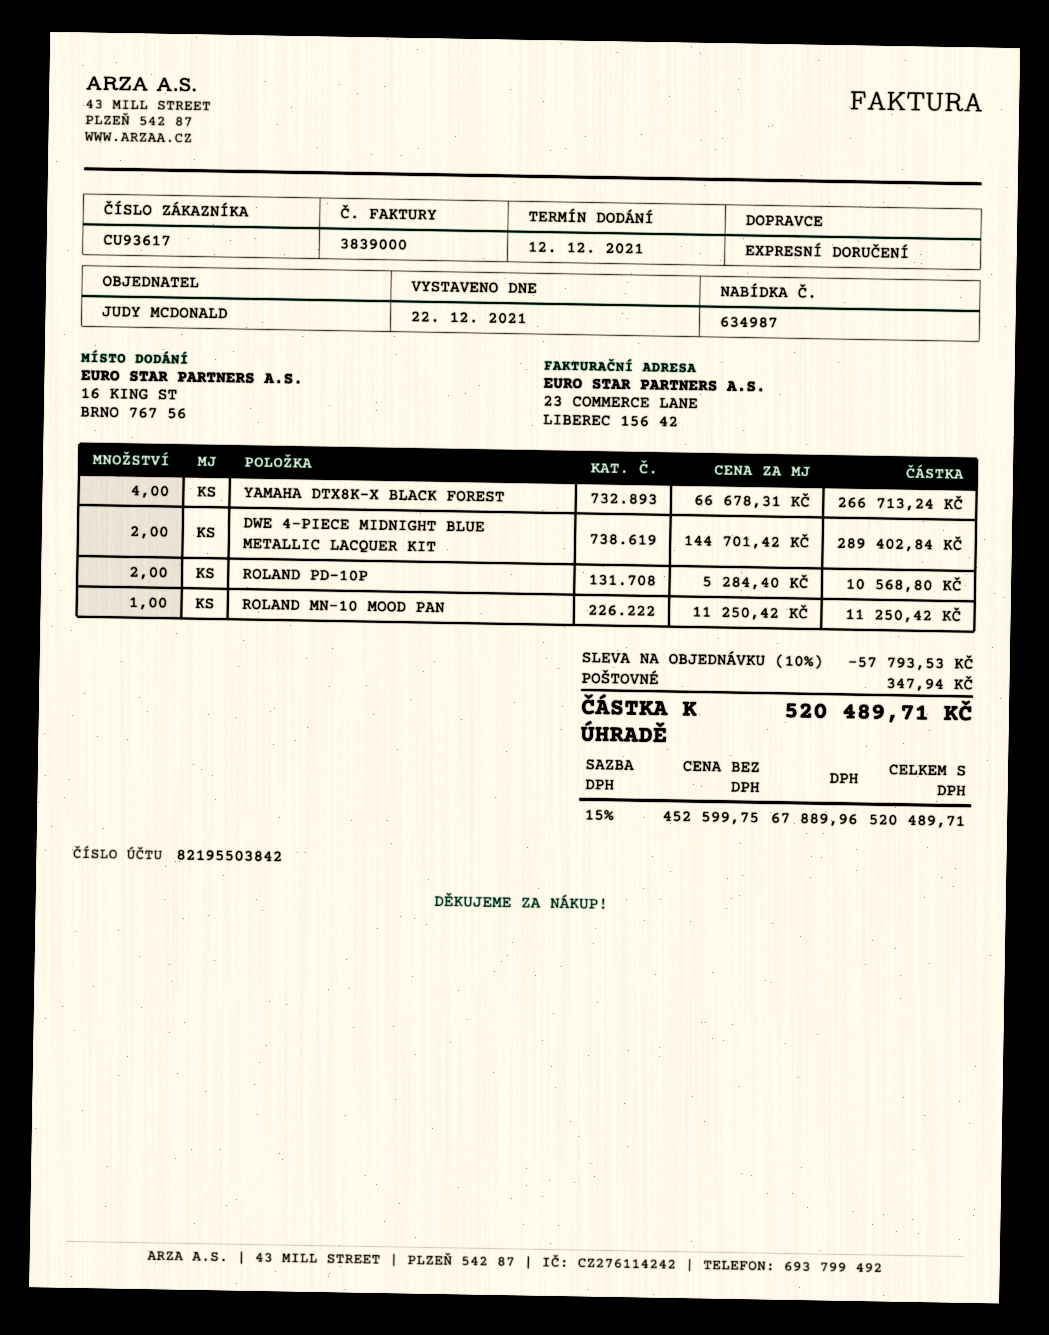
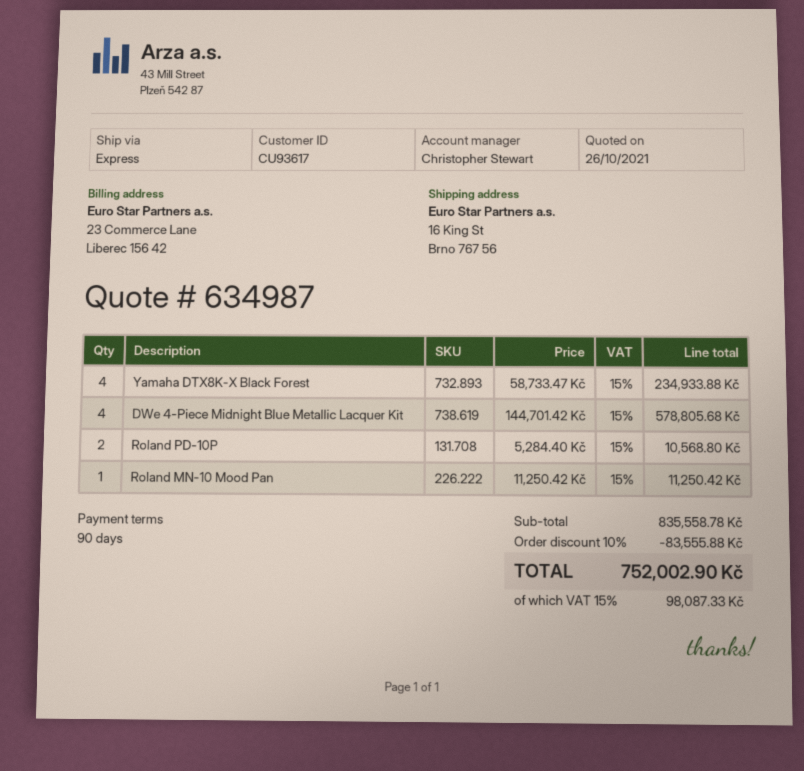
YAMAHA DTX8K-X BLACK FOREST: 4 x 66678.31 = 266713.24 -> 4 x 58733.47 = 234933.88
DWE 4-PIECE MIDNIGHT BLUE METALLIC LACQUER KIT: 2 x 144701.42 = 289402.84 -> 4 x 144701.42 = 578805.68
discount: 10% = 57793.53 -> 10% = 83555.88
shipping: 347.94 -> none
tax: 15% = 67889.96 -> 15% = 98087.33
total: 520489.71 -> 752002.90

